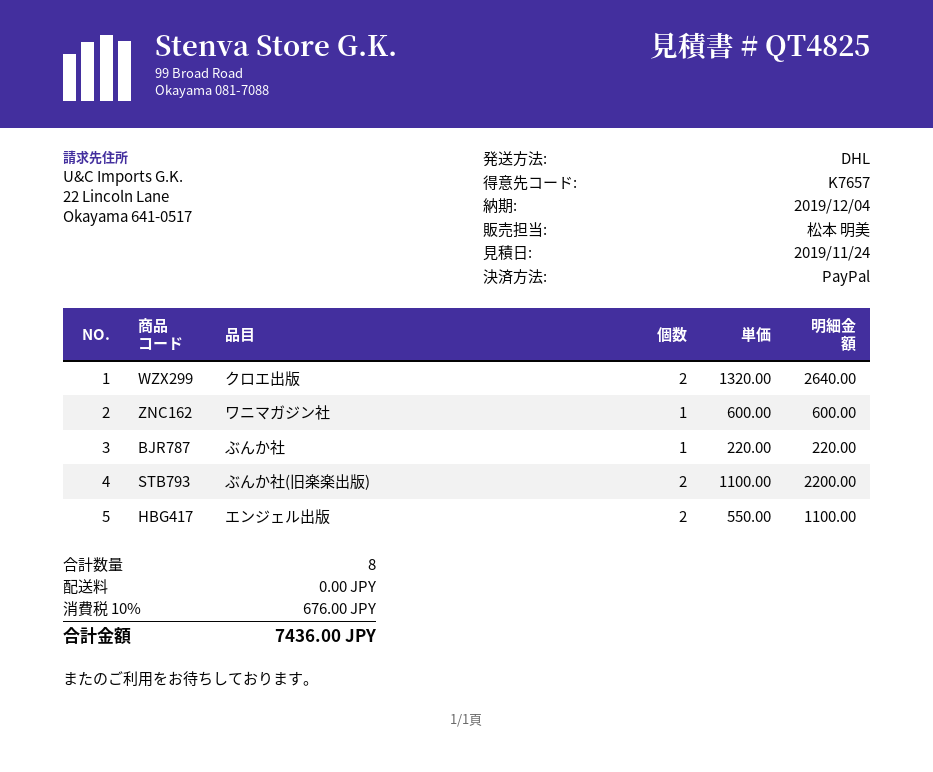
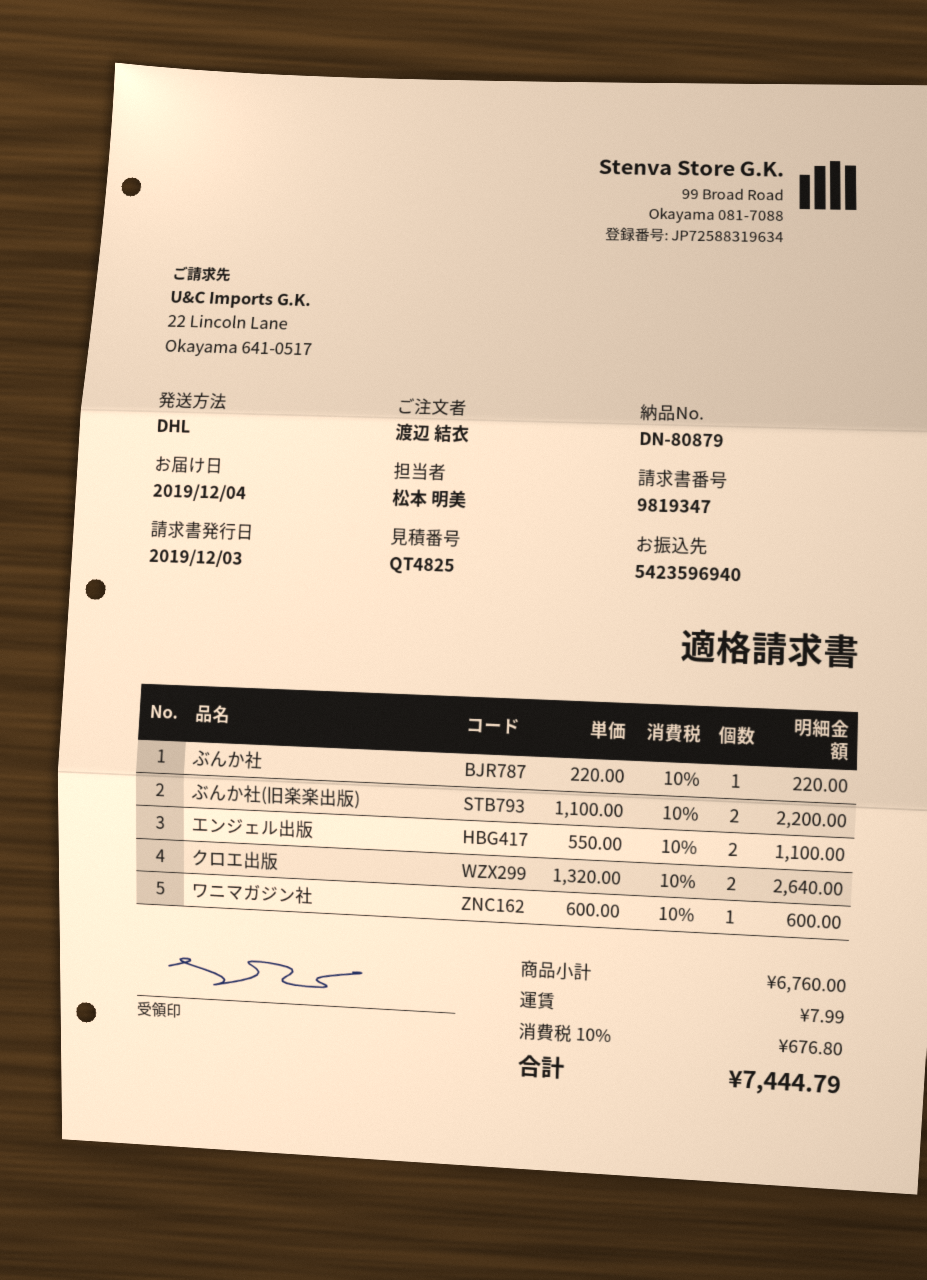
shipping: 0.00 -> 7.99
tax: 10% = 676.00 -> 10% = 676.80
total: 7436.00 -> 7444.79

